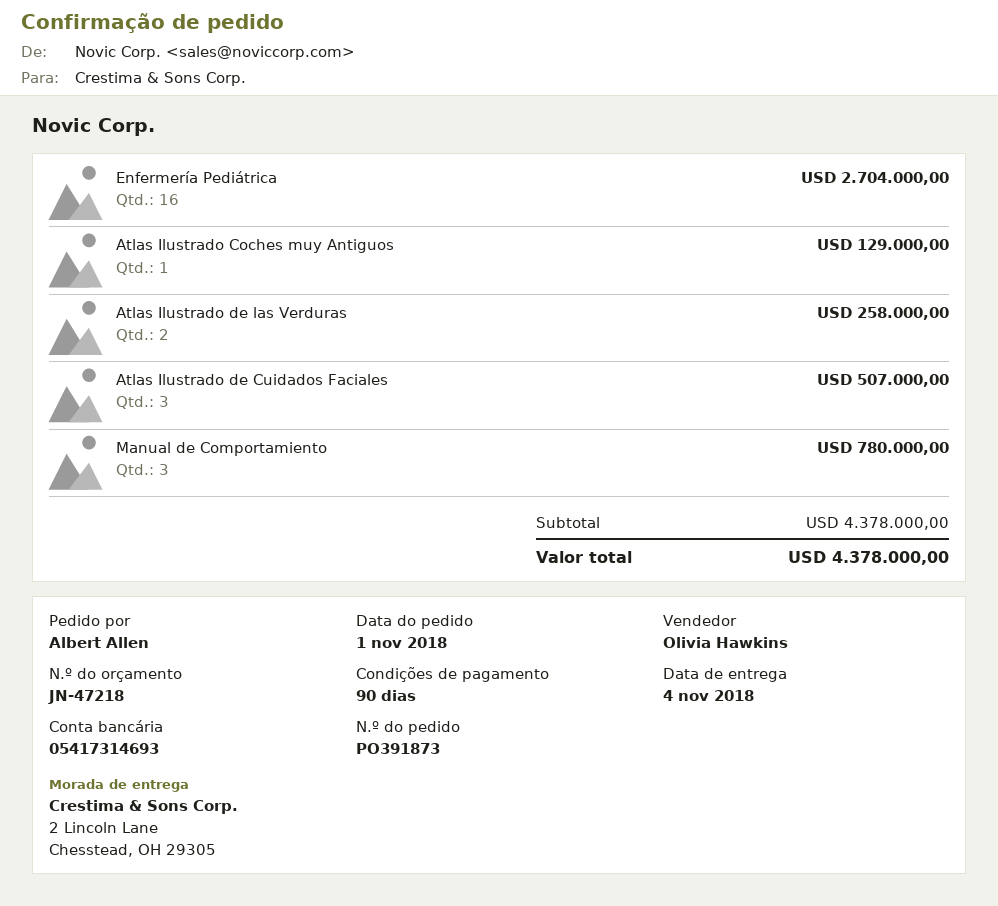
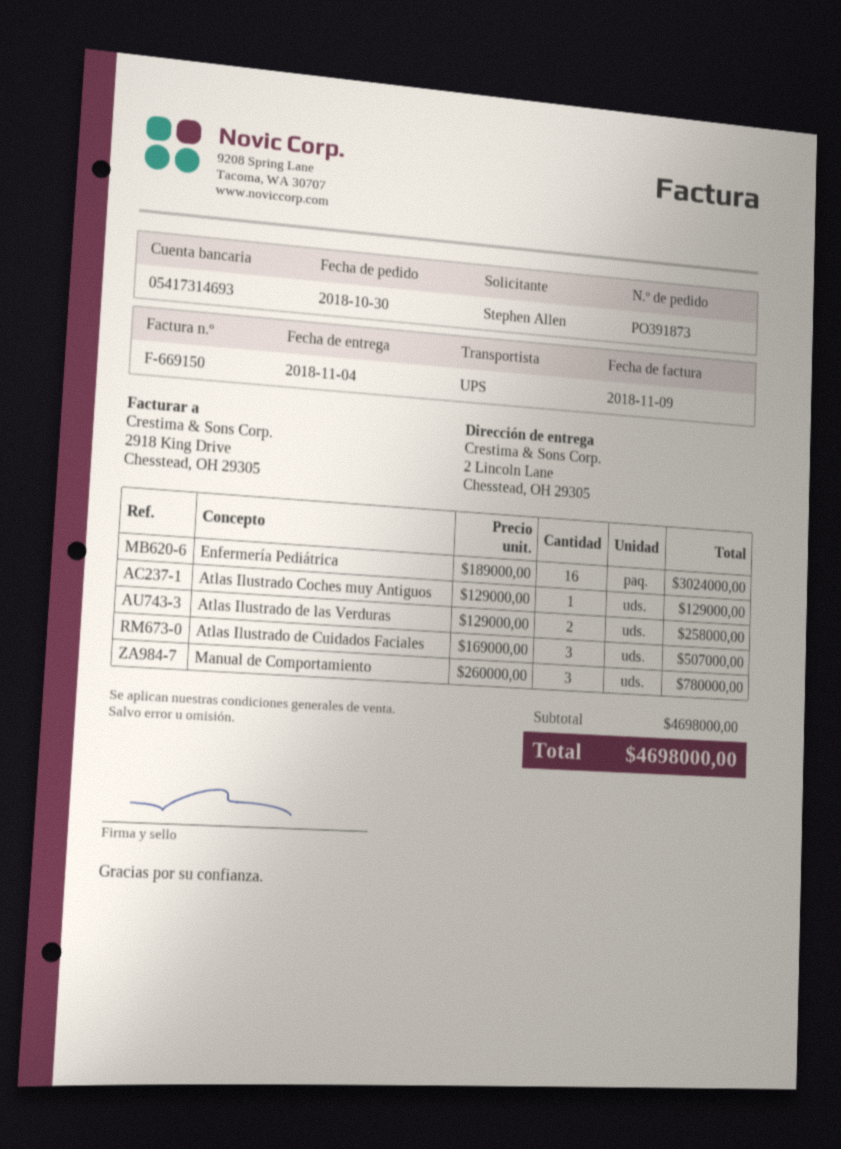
order date: 2018-11-01 -> 2018-10-30
ordered by: Albert Allen -> Stephen Allen
Enfermería Pediátrica: 16 for 2704000.00 -> 16 for 3024000.00
subtotal: 4378000.00 -> 4698000.00
total: 4378000.00 -> 4698000.00

